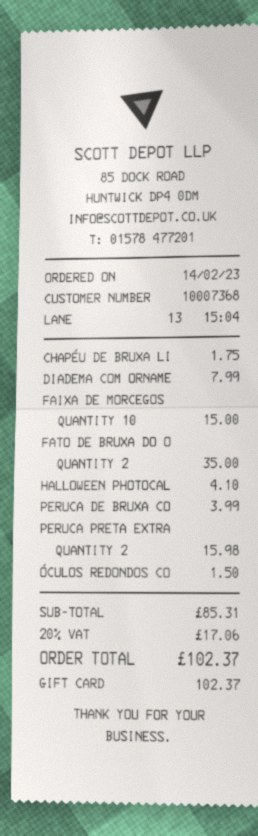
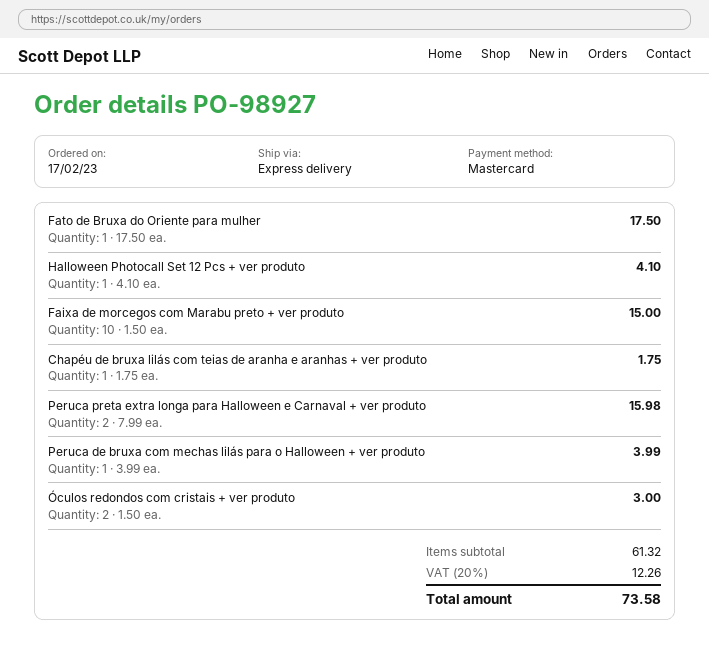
order date: 2023-02-14 -> 2023-02-17
payment method: gift card -> Mastercard
DIADEMA COM ORNAME: 1 for 7.99 -> none
FATO DE BRUXA DO O: 2 for 35.00 -> 1 for 17.50
ÓCULOS REDONDOS CO: 1 for 1.50 -> 2 for 3.00
subtotal: 85.31 -> 61.32
tax: 20% = 17.06 -> 20% = 12.26
total: 102.37 -> 73.58

